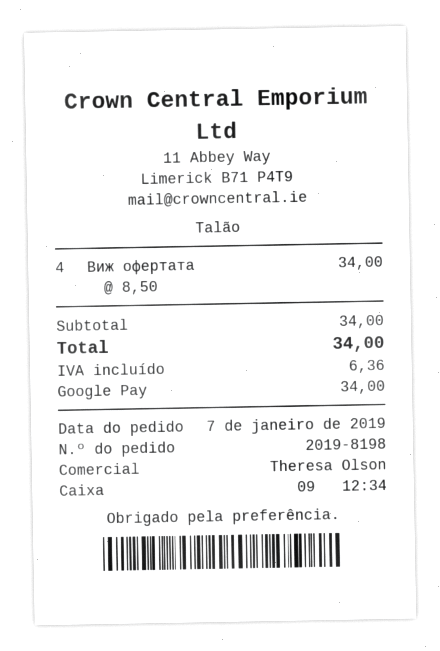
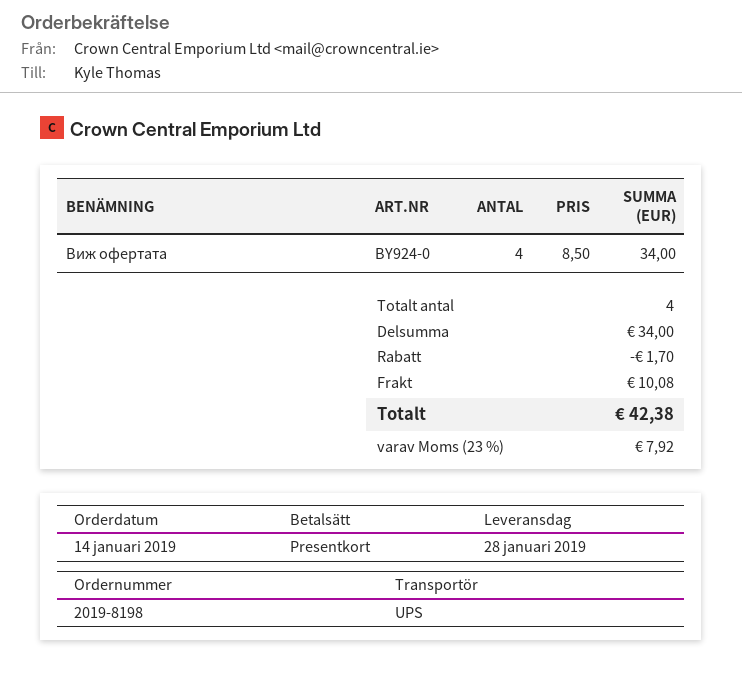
order date: 2019-01-07 -> 2019-01-14
payment method: Google Pay -> gift card
discount: none -> 1.70
shipping: none -> 10.08
tax: 6.36 -> 7.92
total: 34.00 -> 42.38

